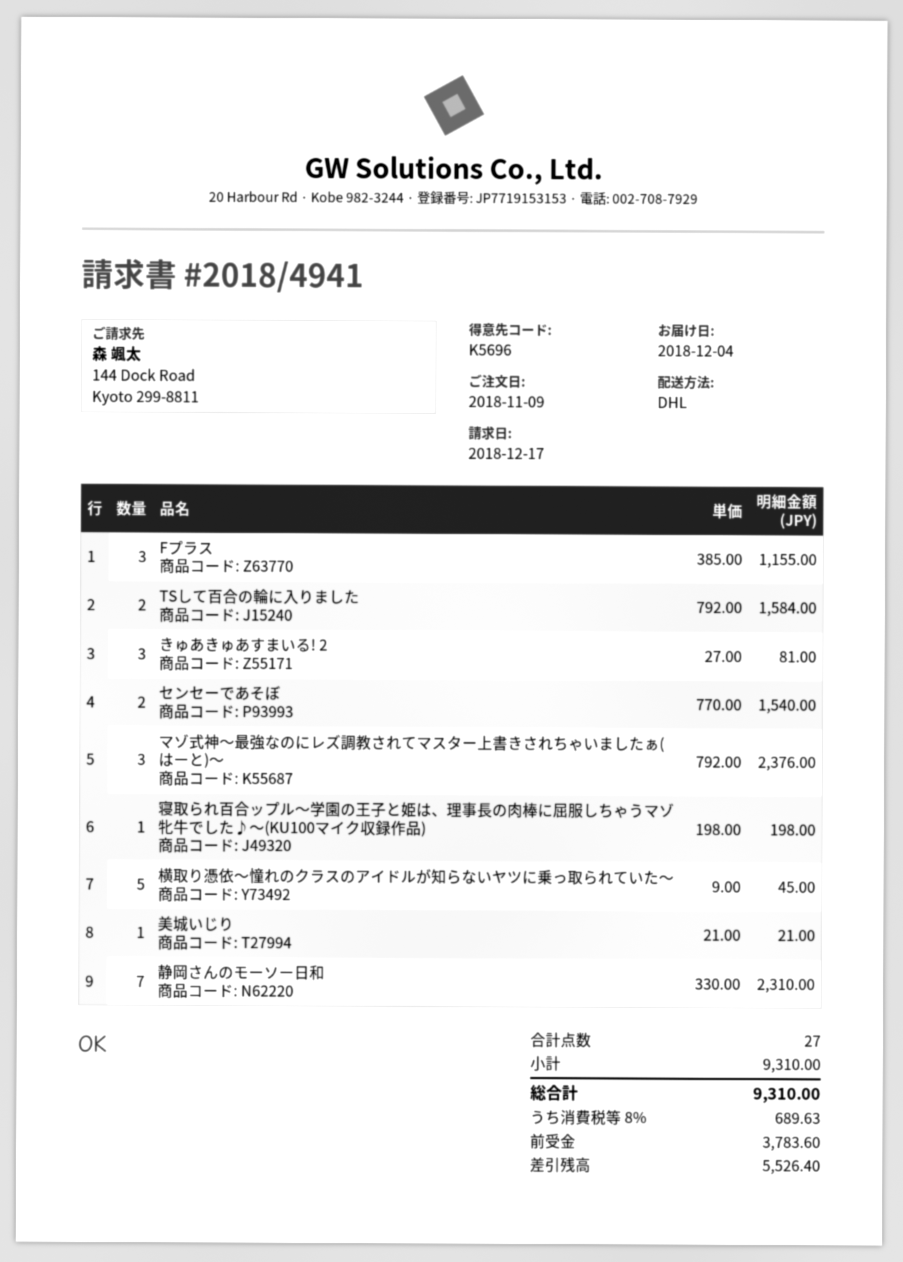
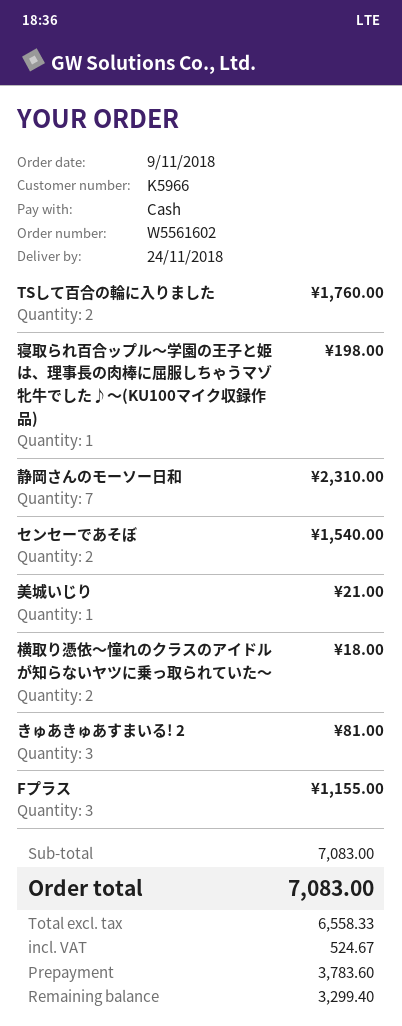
delivery date: 2018-12-04 -> 2018-11-24
customer number: K5696 -> K5966
TSして百合の輪に入りました: 2 for 1584.00 -> 2 for 1760.00
マゾ式神〜最強なのにレズ調教されてマスター上書きされちゃいましたぁ(はーと)〜: 3 for 2376.00 -> none
横取り憑依〜憧れのクラスのアイドルが知らないヤツに乗っ取られていた〜: 5 for 45.00 -> 2 for 18.00
subtotal: 9310.00 -> 7083.00
tax: 689.63 -> 524.67
total: 9310.00 -> 7083.00
balance: 5526.40 -> 3299.40

